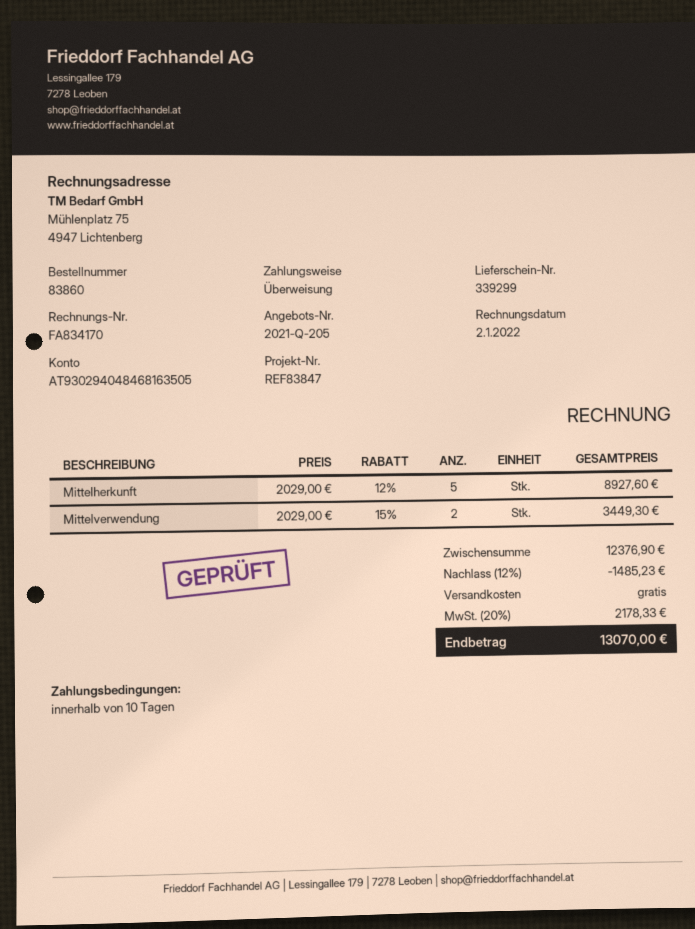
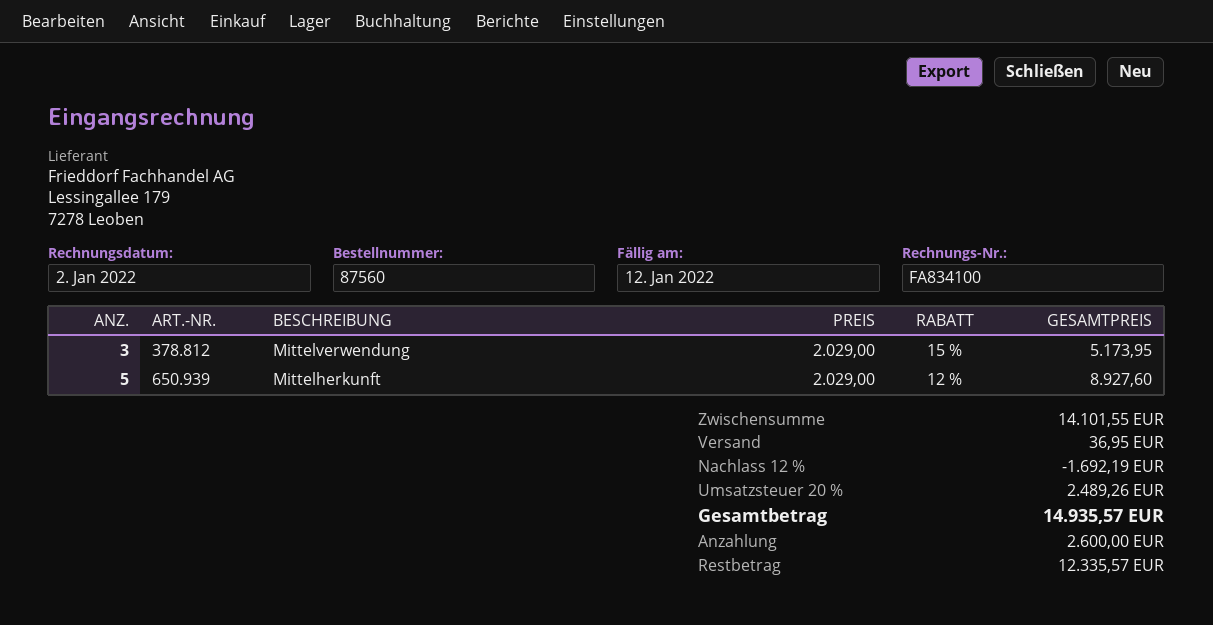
order number: 83860 -> 87560
invoice number: FA834170 -> FA834100
Mittelverwendung: 2 x 2029.00 - 15% = 3449.30 -> 3 x 2029.00 - 15% = 5173.95
subtotal: 12376.90 -> 14101.55
discount: 12% = 1485.23 -> 12% = 1692.19
shipping: 0.00 -> 36.95
tax: 20% = 2178.33 -> 20% = 2489.26
total: 13070.00 -> 14935.57

